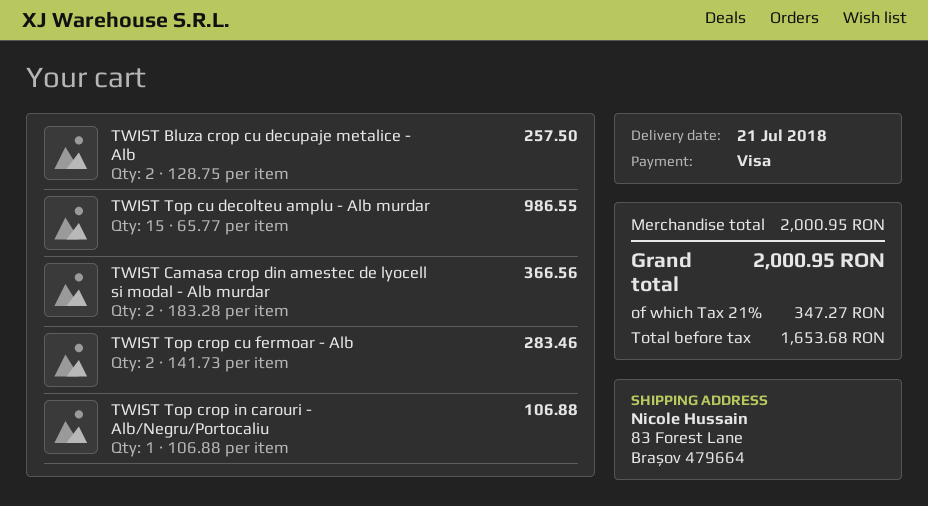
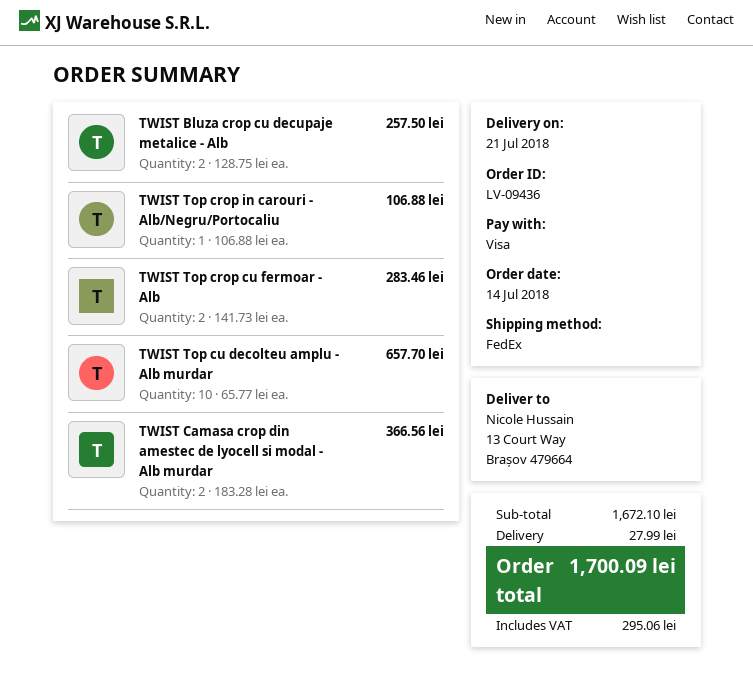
ship to: 83 Forest Lane, Brașov 479664 -> 13 Court Way, Brașov 479664
TWIST Top cu decolteu amplu - Alb murdar: 15 x 65.77 = 986.55 -> 10 x 65.77 = 657.70
subtotal: 2000.95 -> 1672.10
shipping: none -> 27.99
tax: 347.27 -> 295.06
total: 2000.95 -> 1700.09

